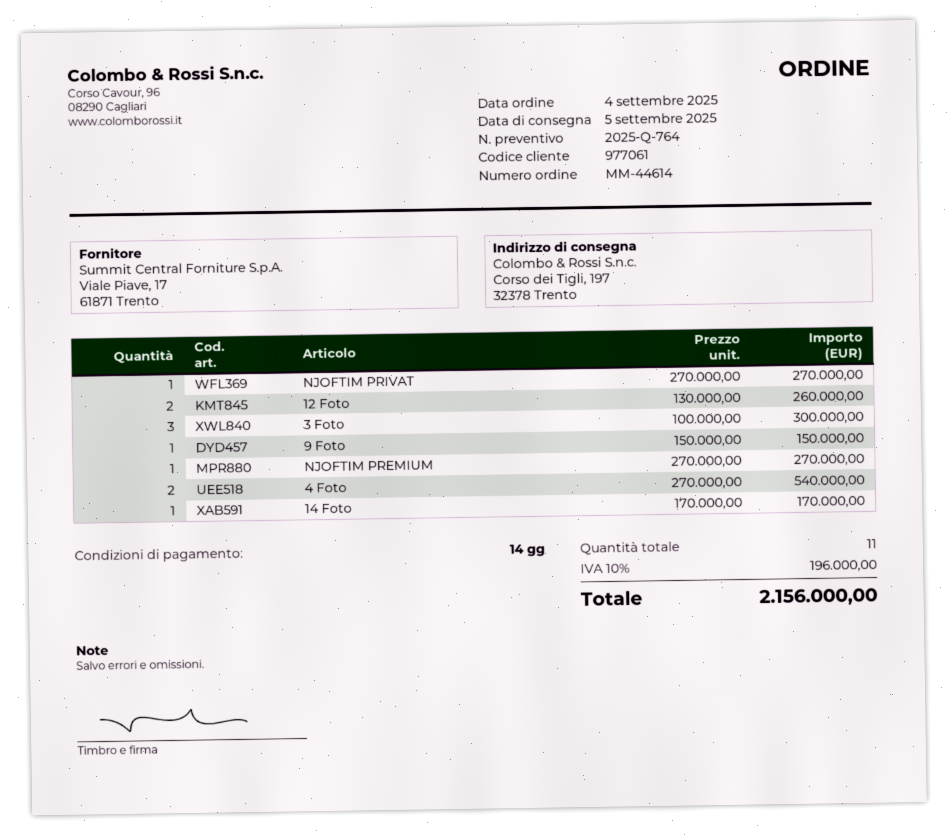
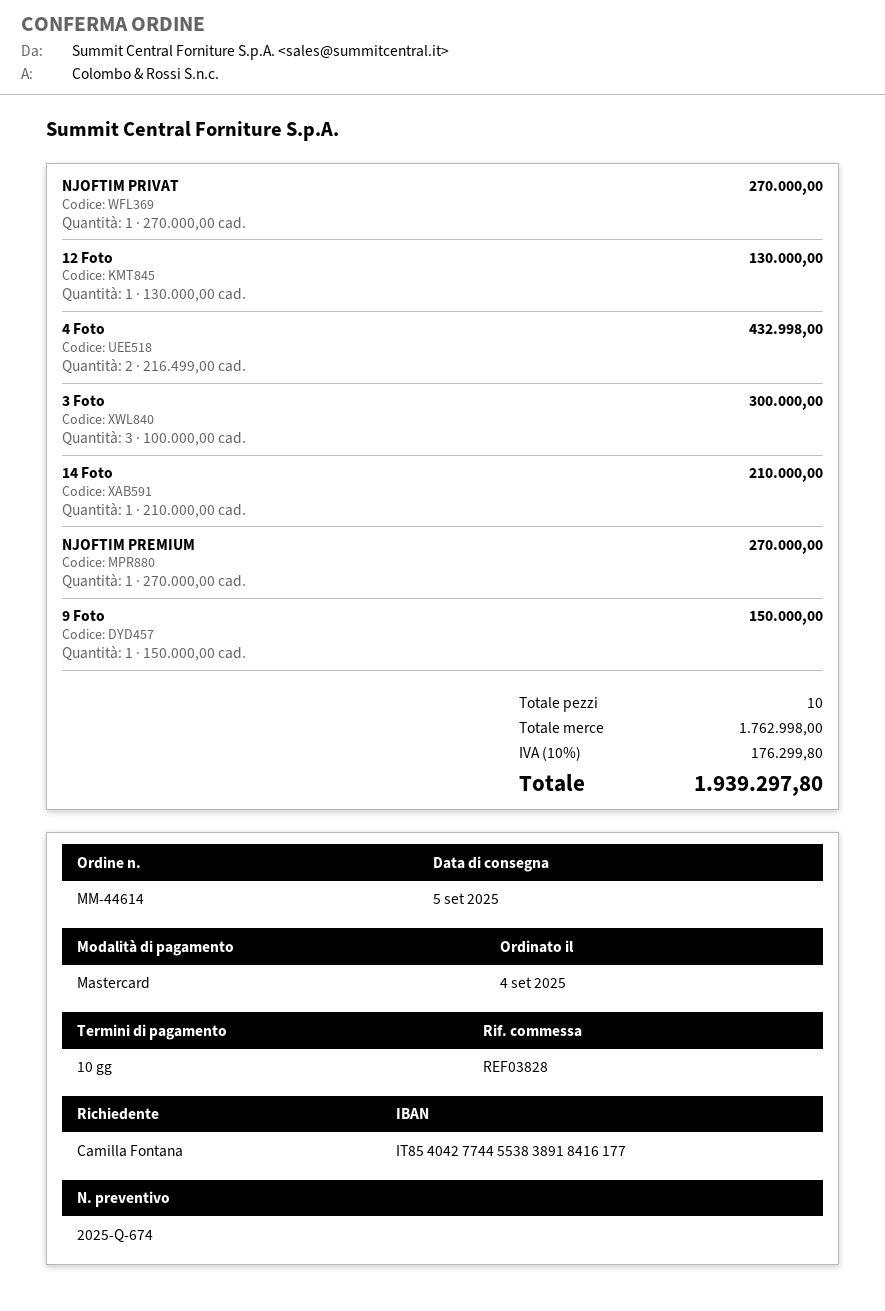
quote number: 2025-Q-764 -> 2025-Q-674
payment terms: 14 days -> 10 days
12 Foto: 2 x 130000.00 = 260000.00 -> 1 x 130000.00 = 130000.00
4 Foto: 2 x 270000.00 = 540000.00 -> 2 x 216499.00 = 432998.00
14 Foto: 1 x 170000.00 = 170000.00 -> 1 x 210000.00 = 210000.00
total quantity: 11 -> 10
tax: 10% = 196000.00 -> 10% = 176299.80
total: 2156000.00 -> 1939297.80

